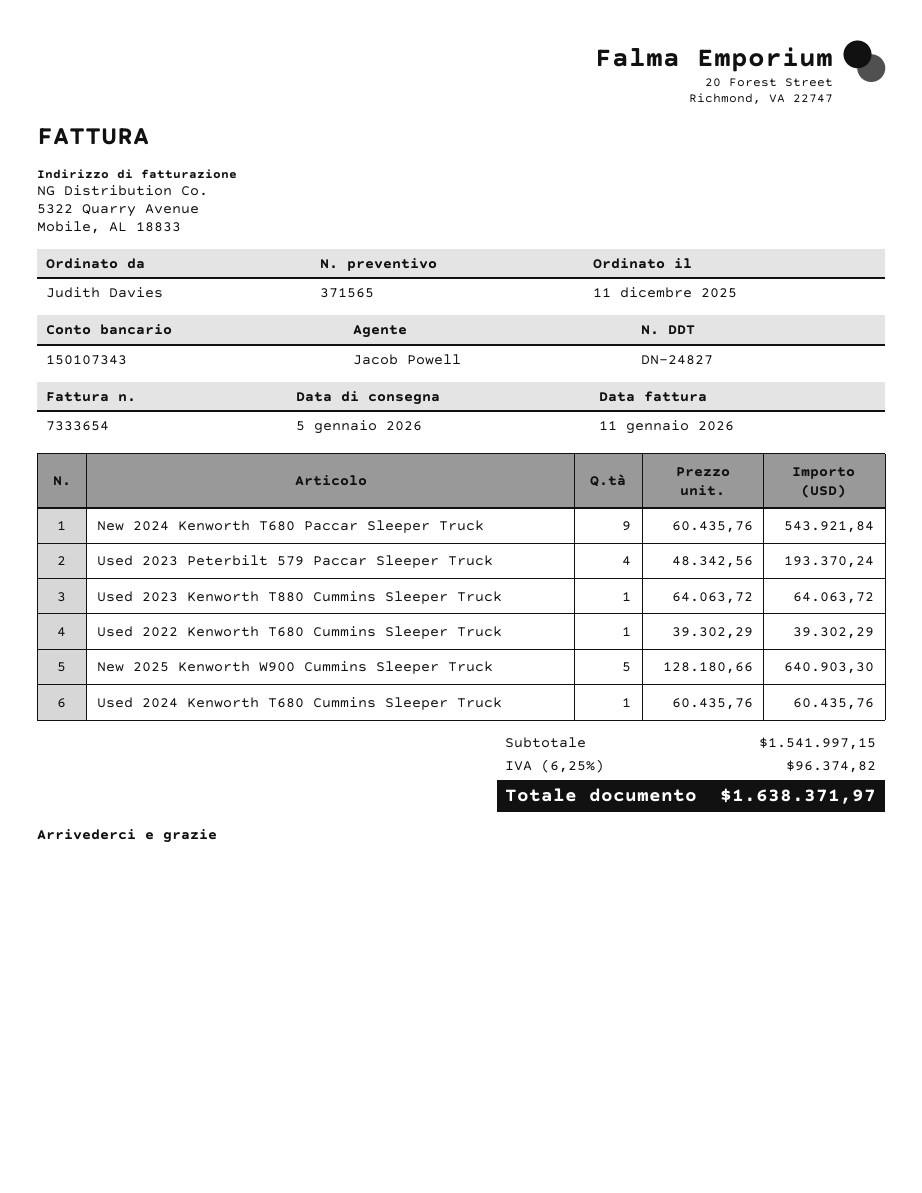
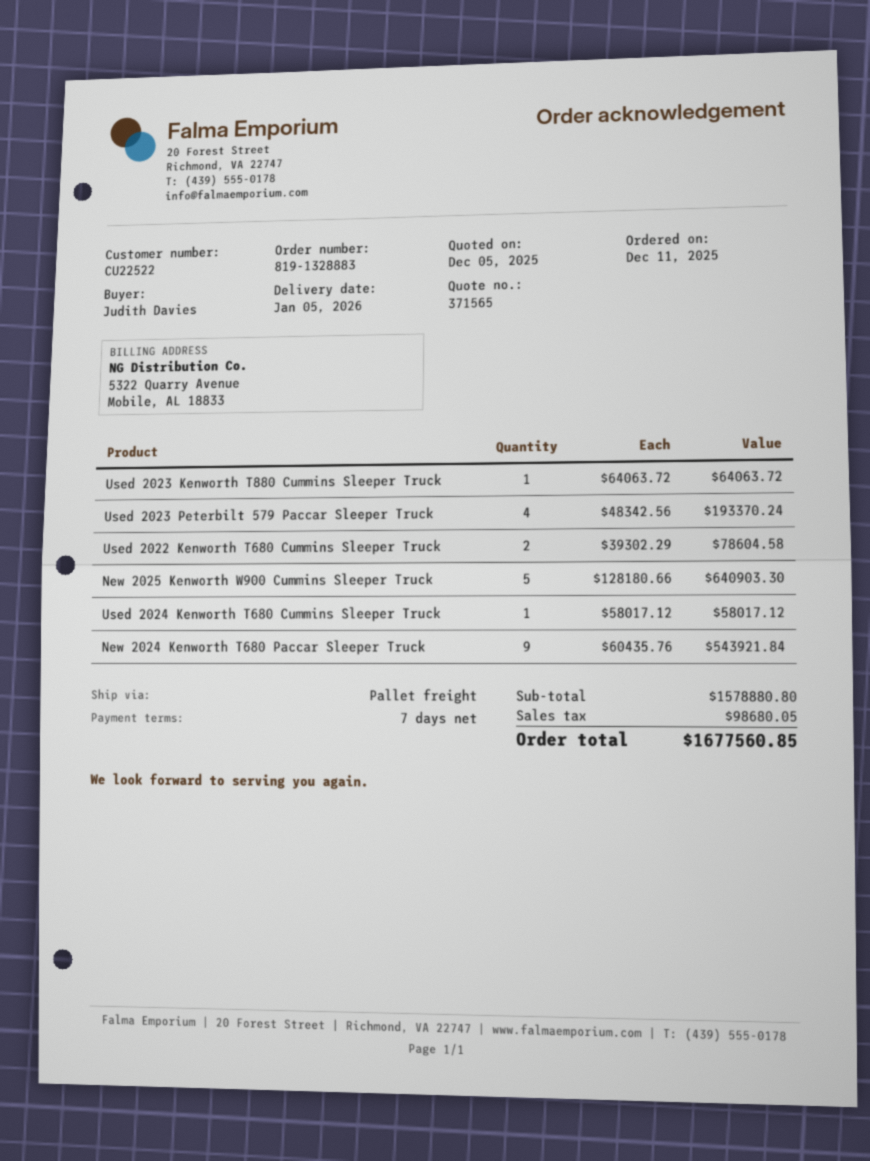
Used 2022 Kenworth T680 Cummins Sleeper Truck: 1 x 39302.29 = 39302.29 -> 2 x 39302.29 = 78604.58
Used 2024 Kenworth T680 Cummins Sleeper Truck: 1 x 60435.76 = 60435.76 -> 1 x 58017.12 = 58017.12
subtotal: 1541997.15 -> 1578880.80
tax: 96374.82 -> 98680.05
total: 1638371.97 -> 1677560.85

